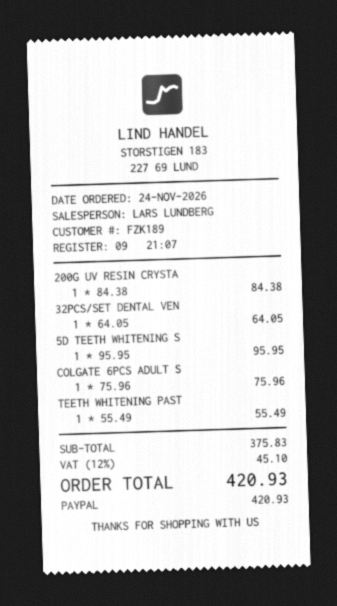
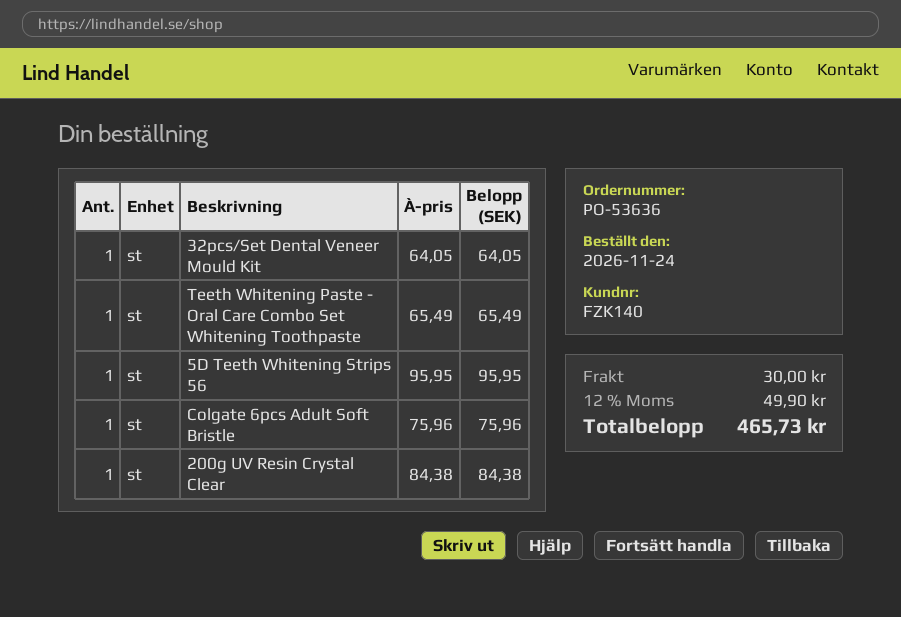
customer number: FZK189 -> FZK140
TEETH WHITENING PAST: 1 x 55.49 = 55.49 -> 1 x 65.49 = 65.49
shipping: none -> 30.00
tax: 12% = 45.10 -> 12% = 49.90
total: 420.93 -> 465.73

